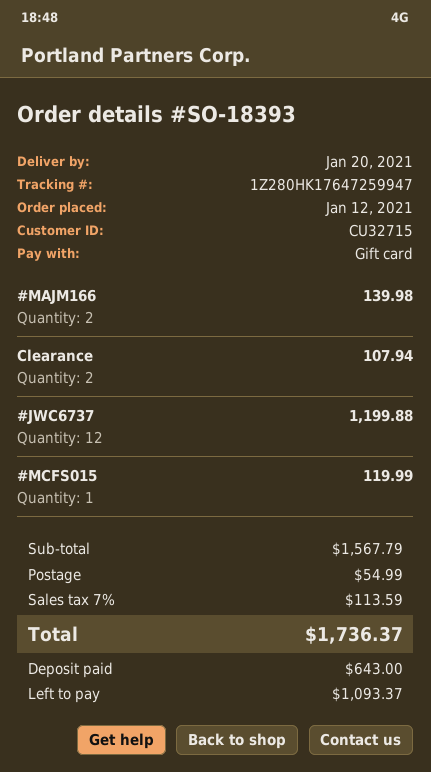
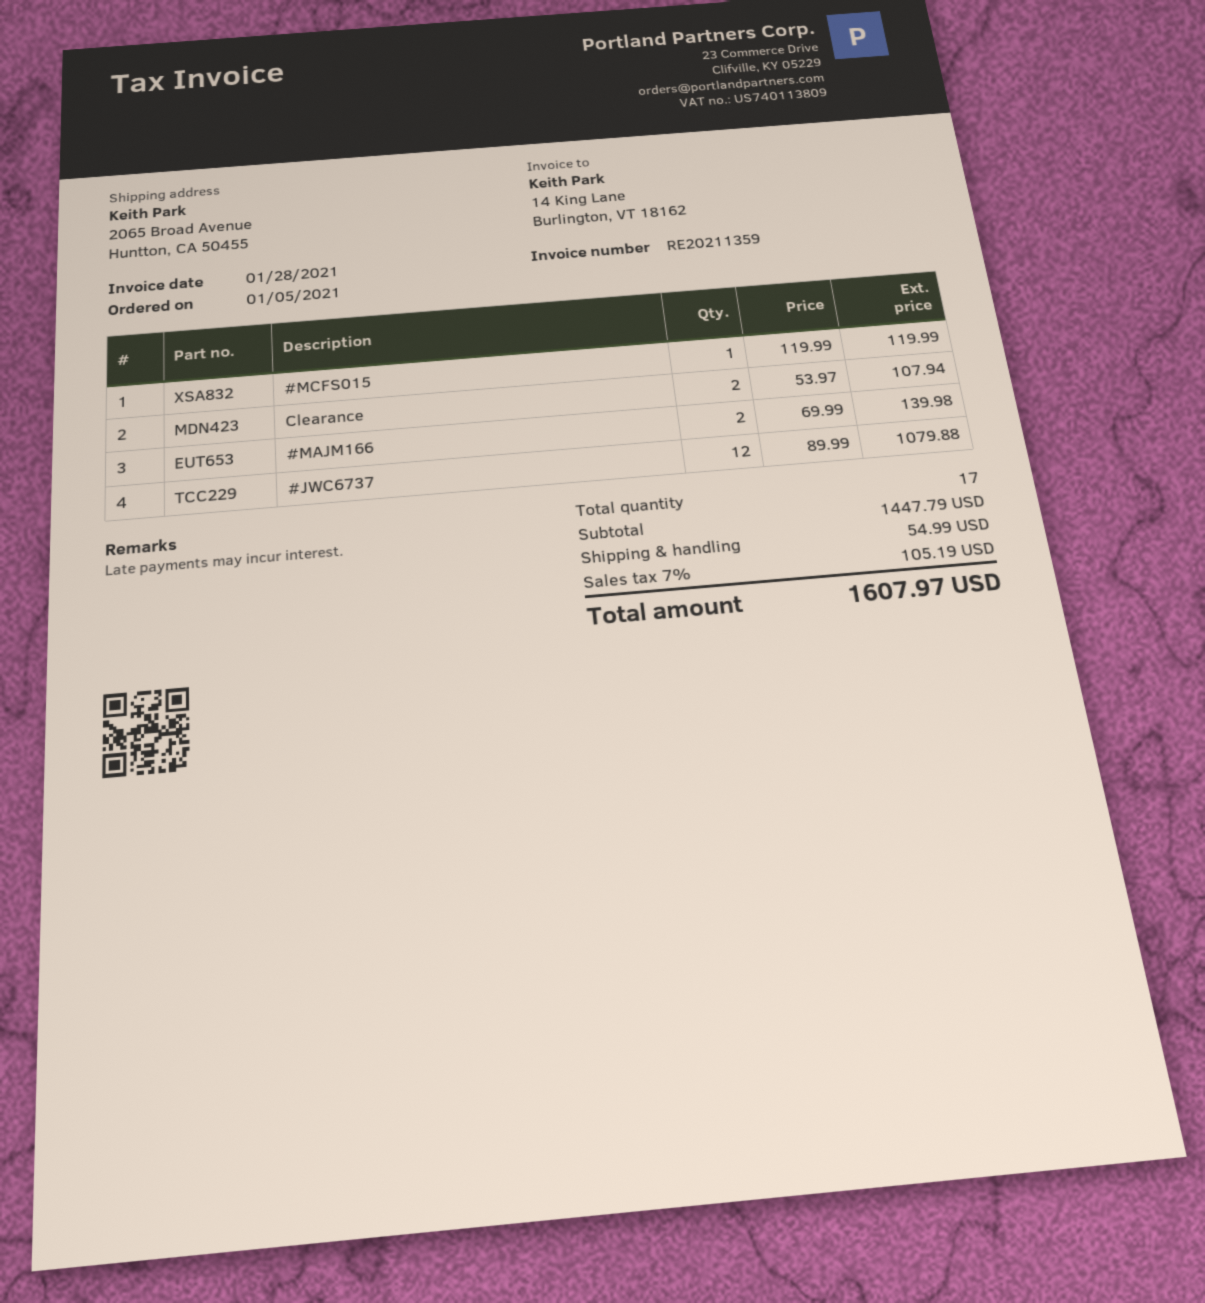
order date: 2021-01-12 -> 2021-01-05
#JWC6737: 12 for 1199.88 -> 12 for 1079.88
subtotal: 1567.79 -> 1447.79
tax: 7% = 113.59 -> 7% = 105.19
total: 1736.37 -> 1607.97

